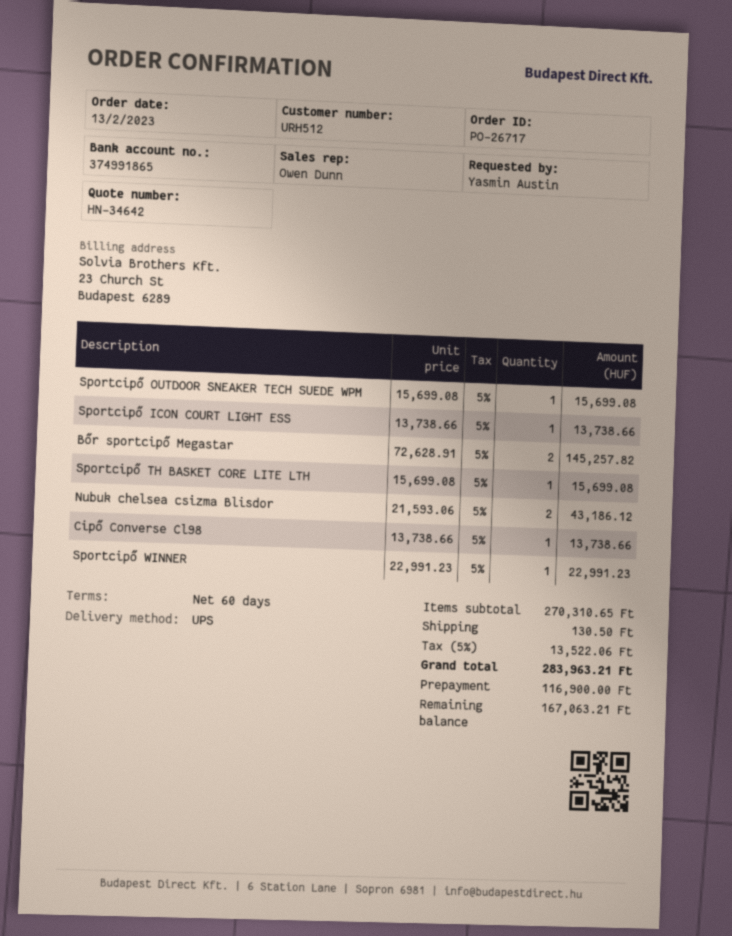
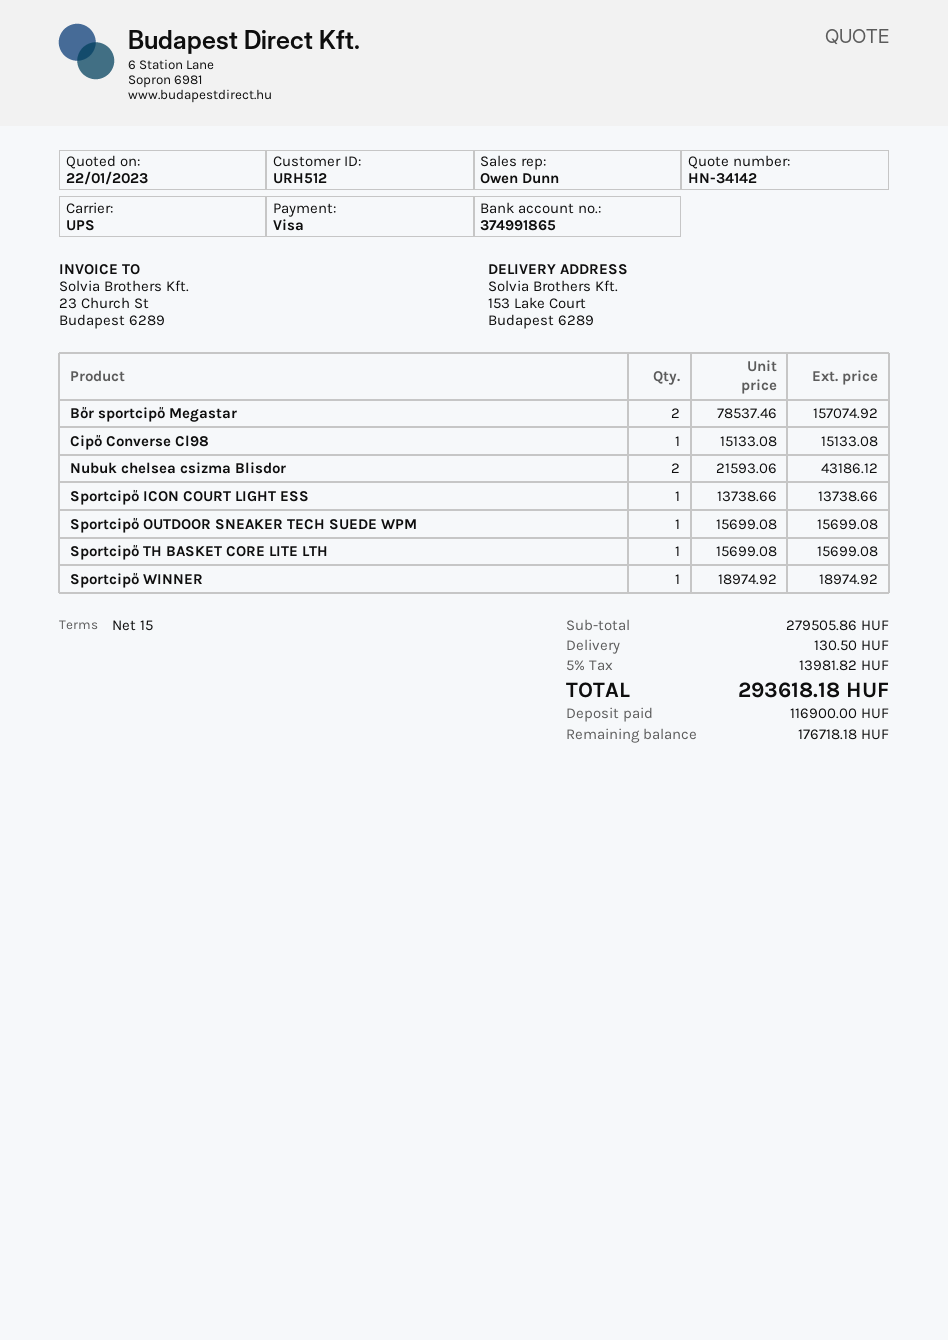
quote number: HN-34642 -> HN-34142
payment terms: 60 days -> 15 days
Bőr sportcipő Megastar: 2 x 72628.91 = 145257.82 -> 2 x 78537.46 = 157074.92
Cipő Converse Cl98: 1 x 13738.66 = 13738.66 -> 1 x 15133.08 = 15133.08
Sportcipő WINNER: 1 x 22991.23 = 22991.23 -> 1 x 18974.92 = 18974.92
subtotal: 270310.65 -> 279505.86
tax: 5% = 13522.06 -> 5% = 13981.82
total: 283963.21 -> 293618.18
balance: 167063.21 -> 176718.18

